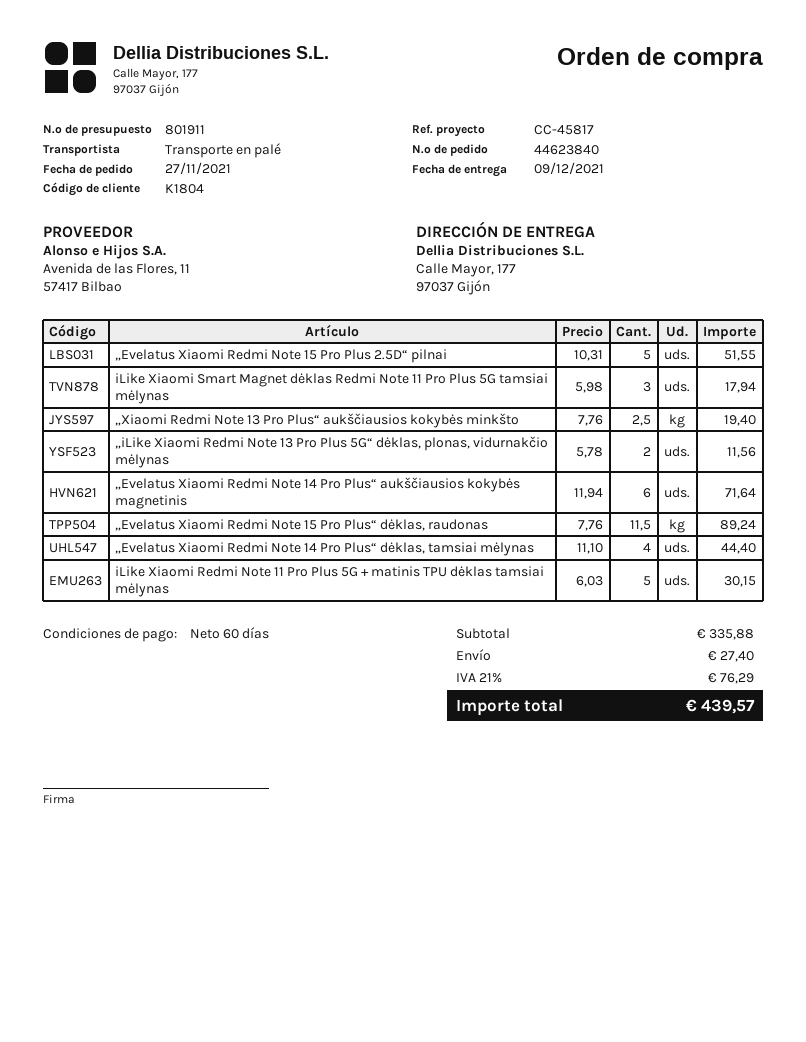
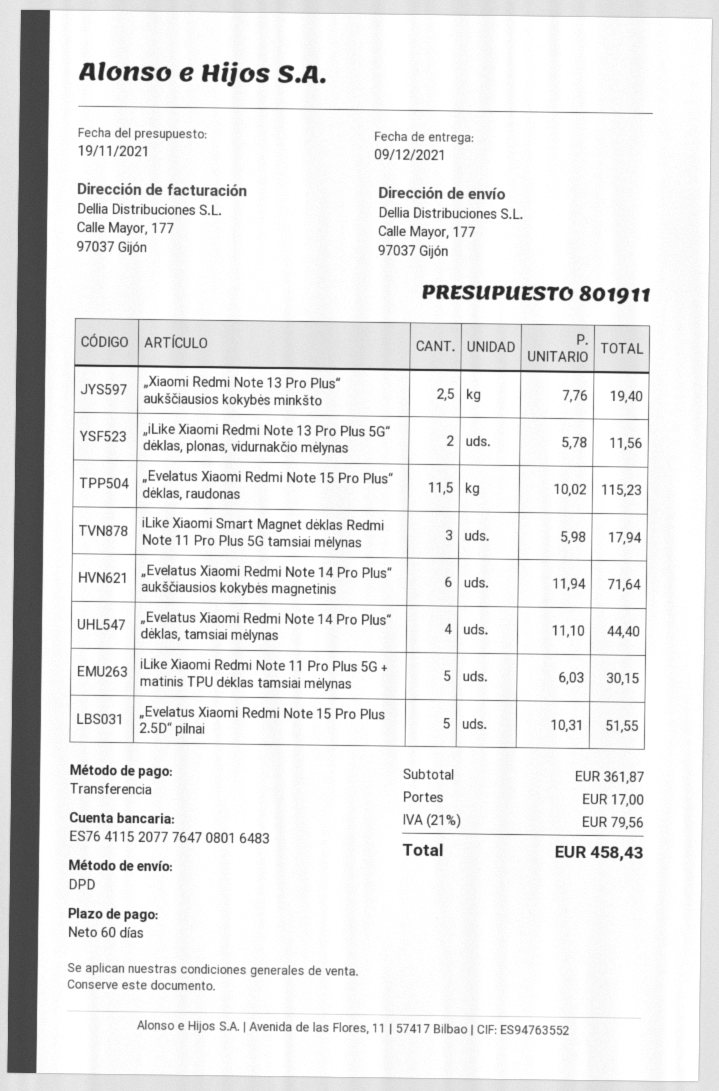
shipping method: pallet freight -> DPD
„Evelatus Xiaomi Redmi Note 15 Pro Plus“ dėklas, raudonas: 11.5 x 7.76 = 89.24 -> 11.5 x 10.02 = 115.23
subtotal: 335.88 -> 361.87
shipping: 27.40 -> 17.00
tax: 21% = 76.29 -> 21% = 79.56
total: 439.57 -> 458.43

